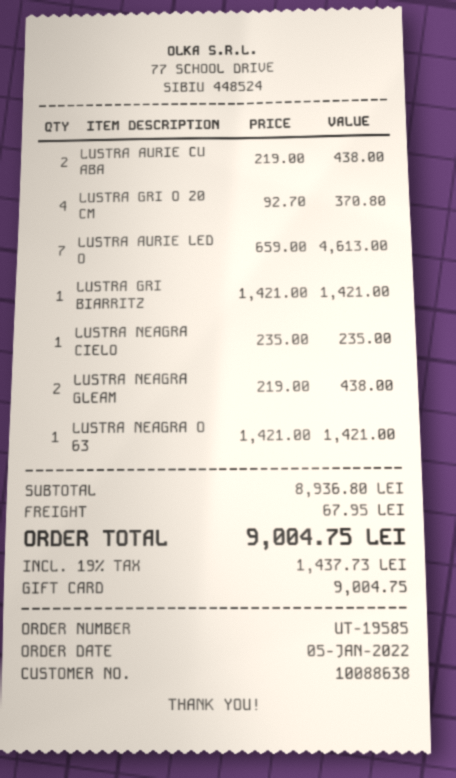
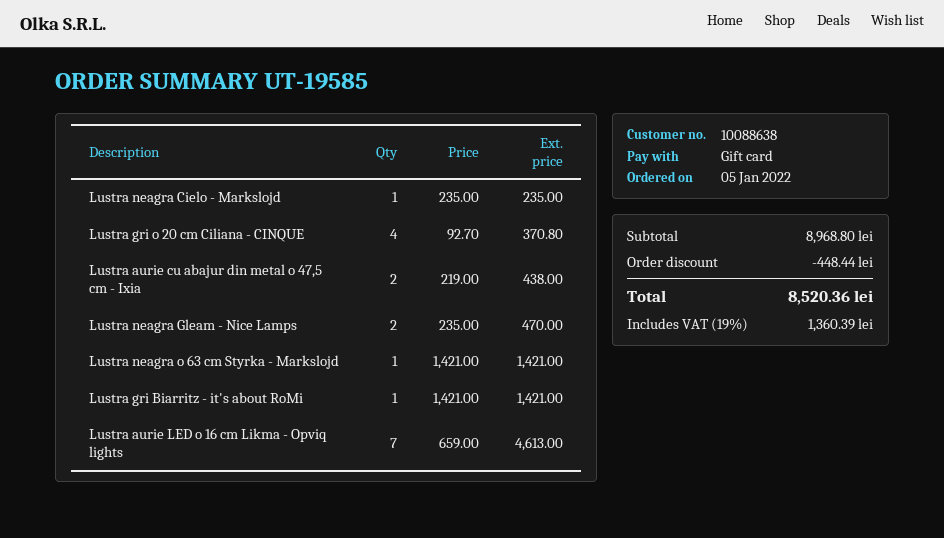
LUSTRA NEAGRA GLEAM: 2 x 219.00 = 438.00 -> 2 x 235.00 = 470.00
subtotal: 8936.80 -> 8968.80
discount: none -> 448.44
shipping: 67.95 -> none
tax: 19% = 1437.73 -> 19% = 1360.39
total: 9004.75 -> 8520.36

